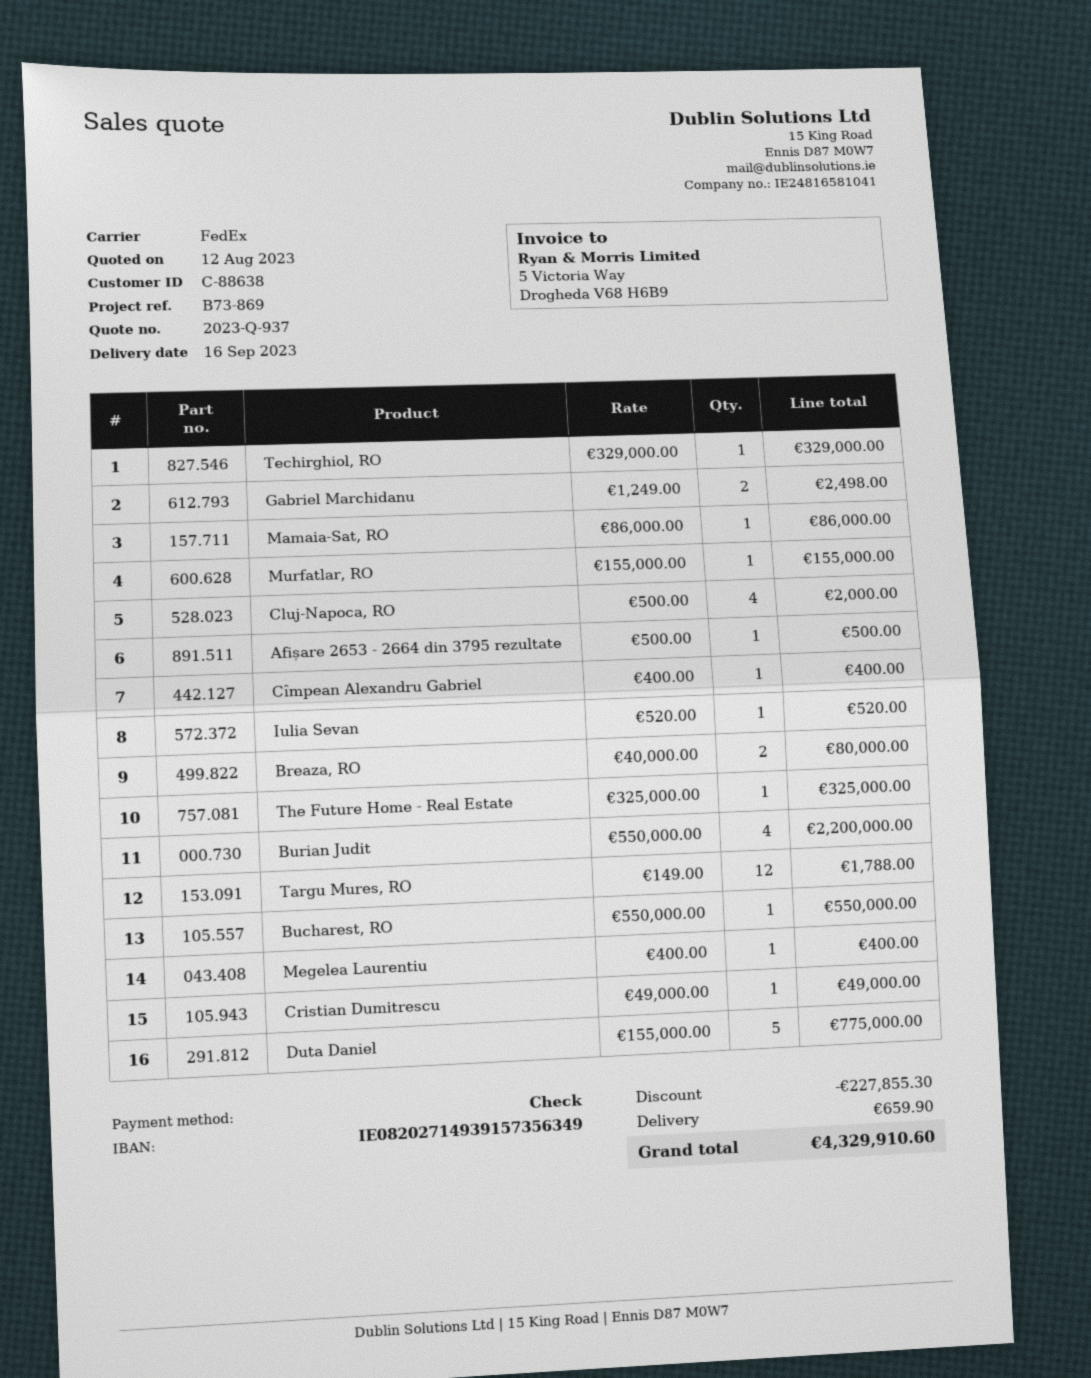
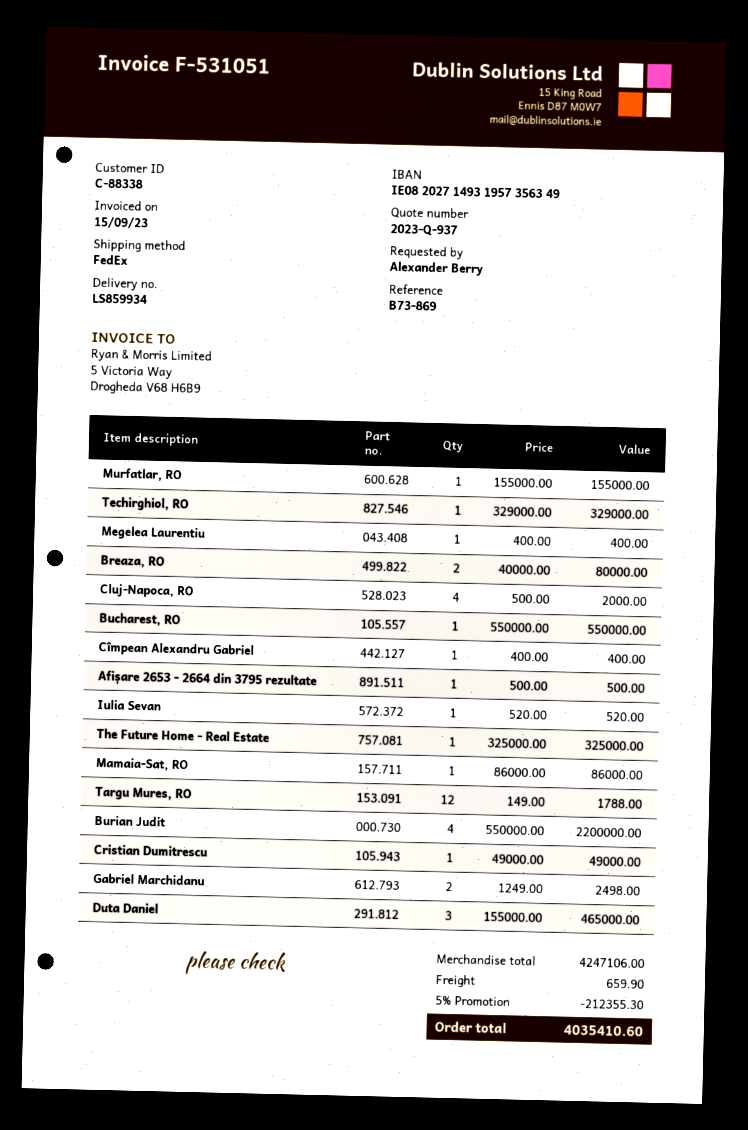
customer number: C-88638 -> C-88338
bank account: IE08202714939157356349 -> IE08202714931957356349
Duta Daniel: 5 x 155000.00 = 775000.00 -> 3 x 155000.00 = 465000.00
discount: 227855.30 -> 212355.30
total: 4329910.60 -> 4035410.60

